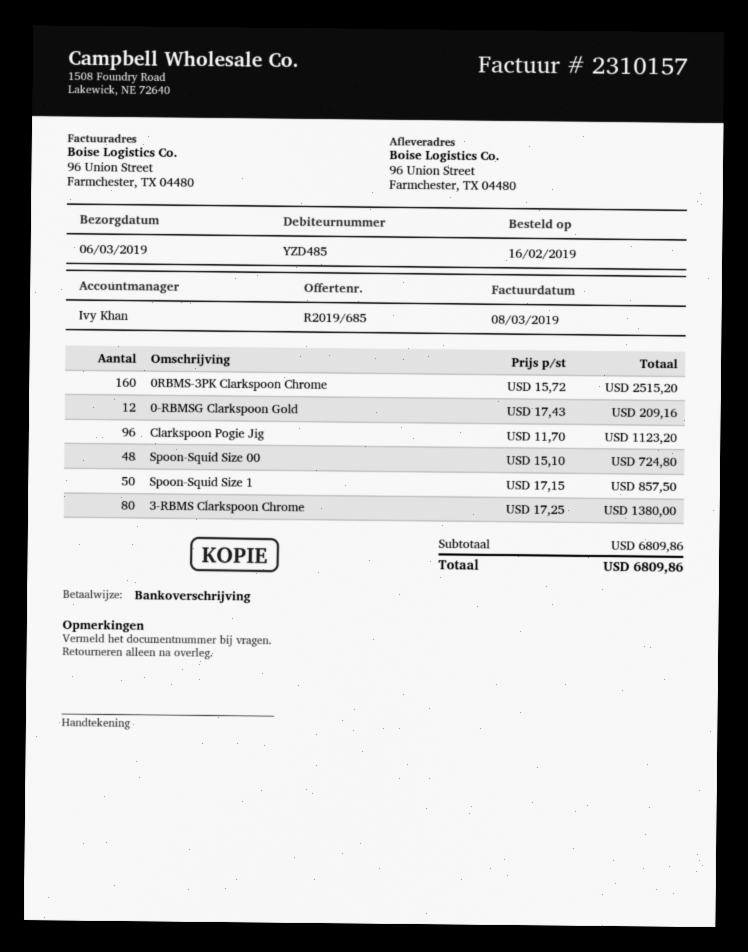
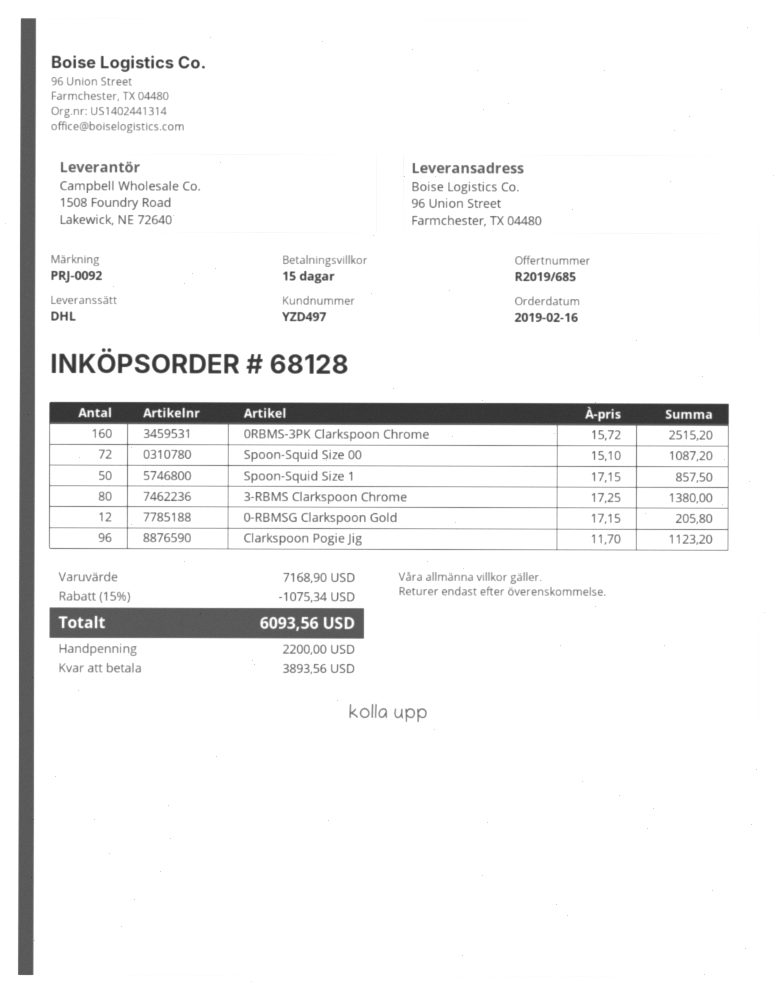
customer number: YZD485 -> YZD497
0-RBMSG Clarkspoon Gold: 12 x 17.43 = 209.16 -> 12 x 17.15 = 205.80
Spoon-Squid Size 00: 48 x 15.10 = 724.80 -> 72 x 15.10 = 1087.20
subtotal: 6809.86 -> 7168.90
discount: none -> 15% = 1075.34
total: 6809.86 -> 6093.56

